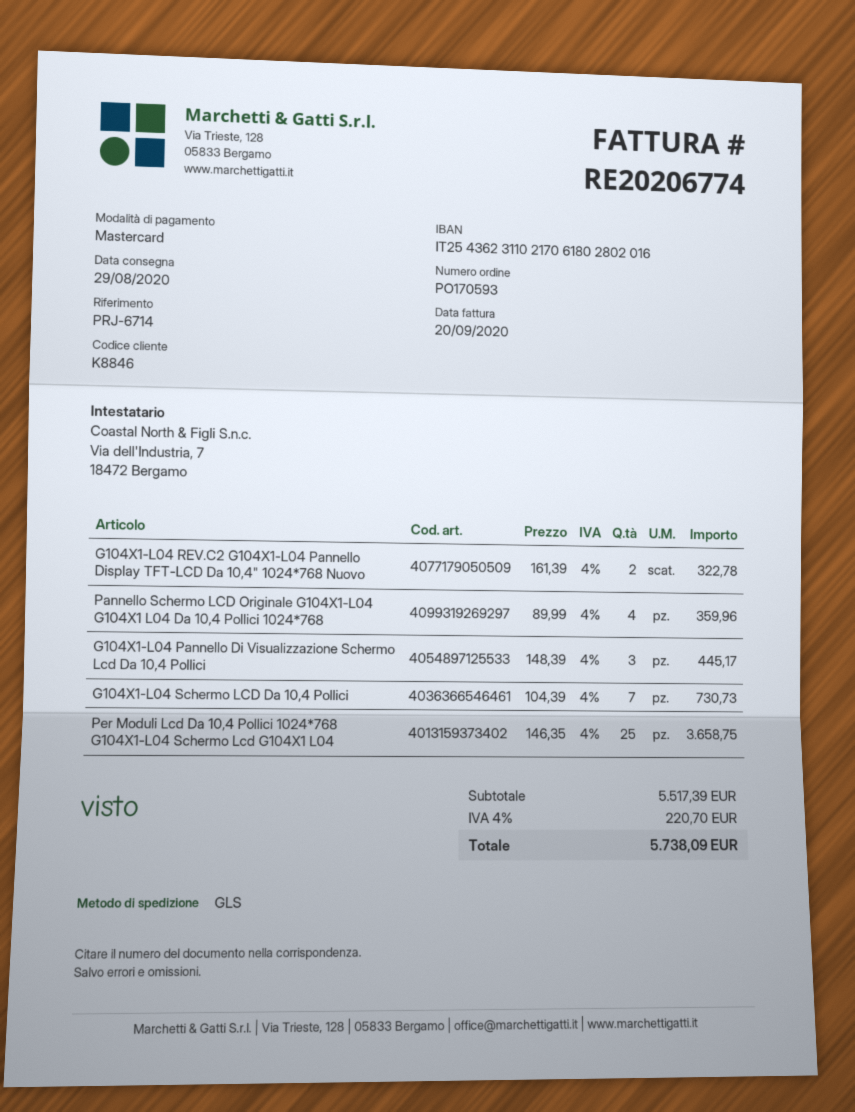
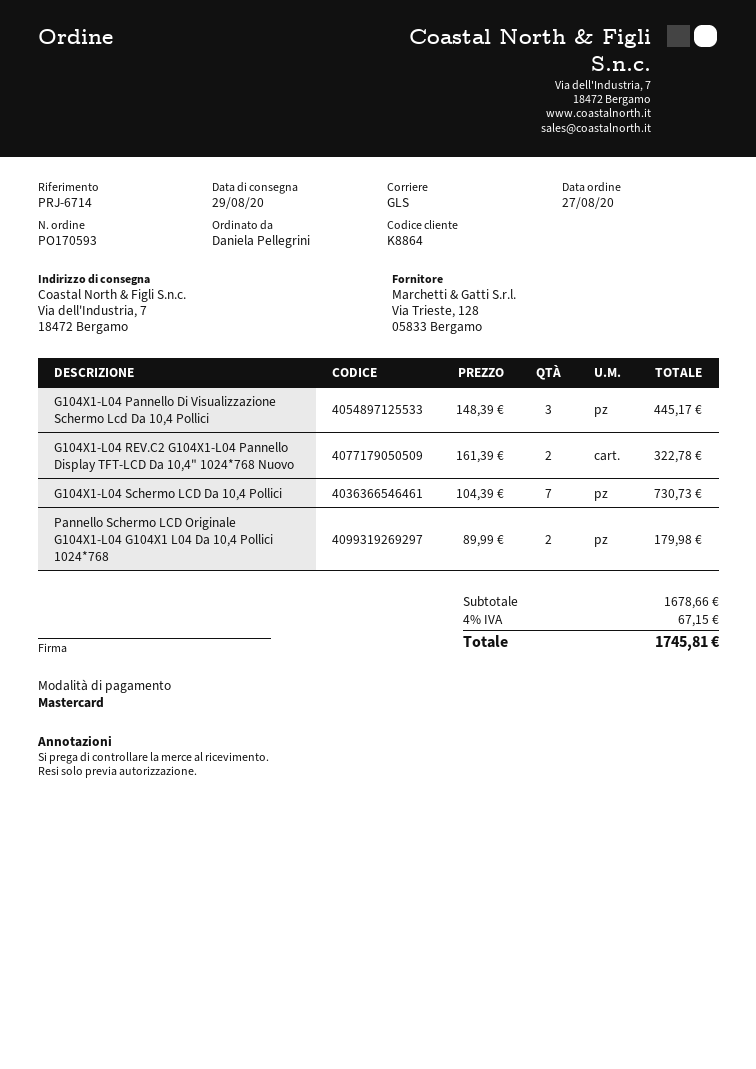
customer number: K8846 -> K8864
Pannello Schermo LCD Originale G104X1-L04 G104X1 L04 Da 10,4 Pollici 1024*768: 4 x 89.99 = 359.96 -> 2 x 89.99 = 179.98
Per Moduli Lcd Da 10,4 Pollici 1024*768 G104X1-L04 Schermo Lcd G104X1 L04: 25 x 146.35 = 3658.75 -> none
subtotal: 5517.39 -> 1678.66
tax: 4% = 220.70 -> 4% = 67.15
total: 5738.09 -> 1745.81

